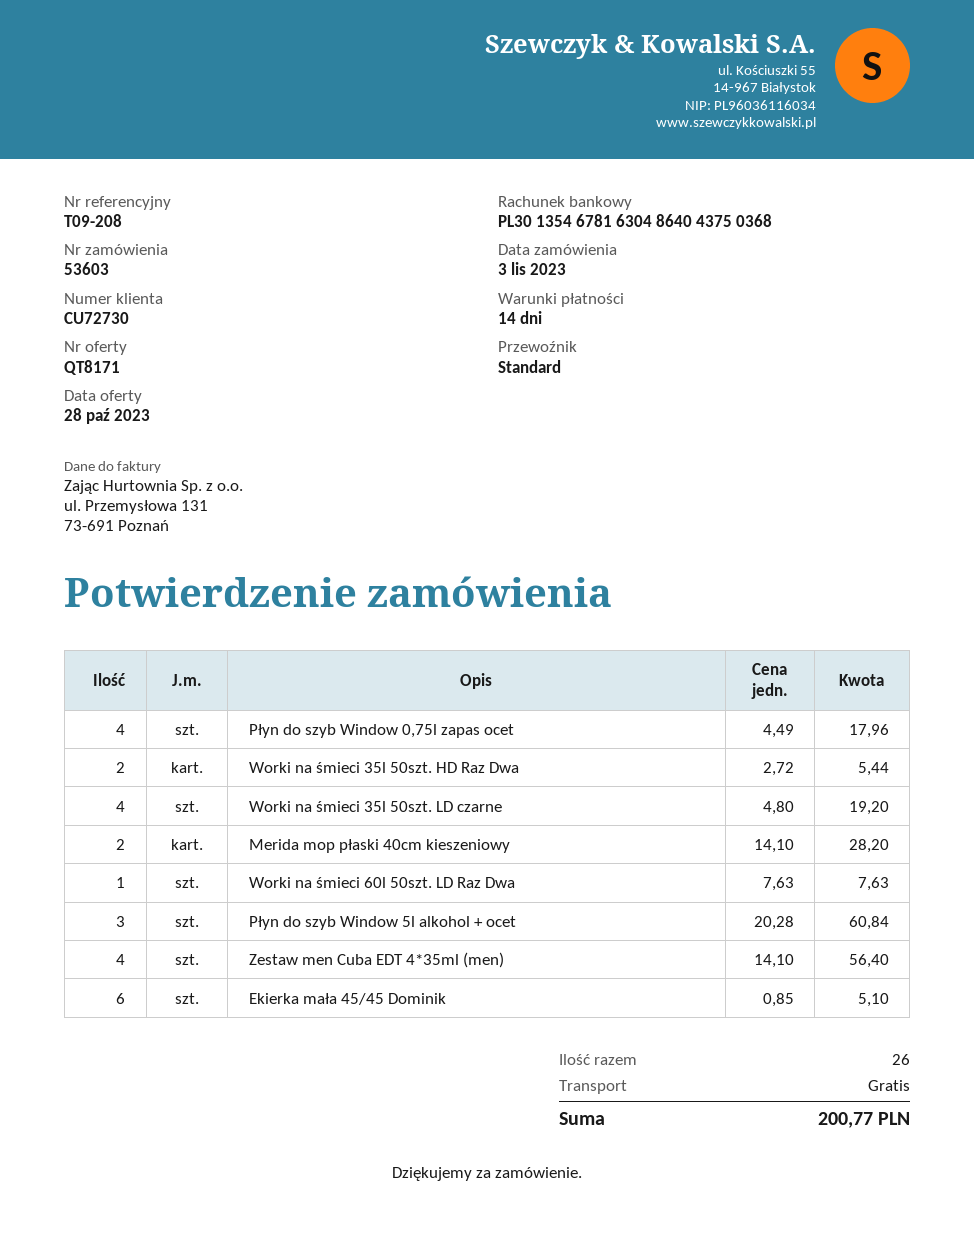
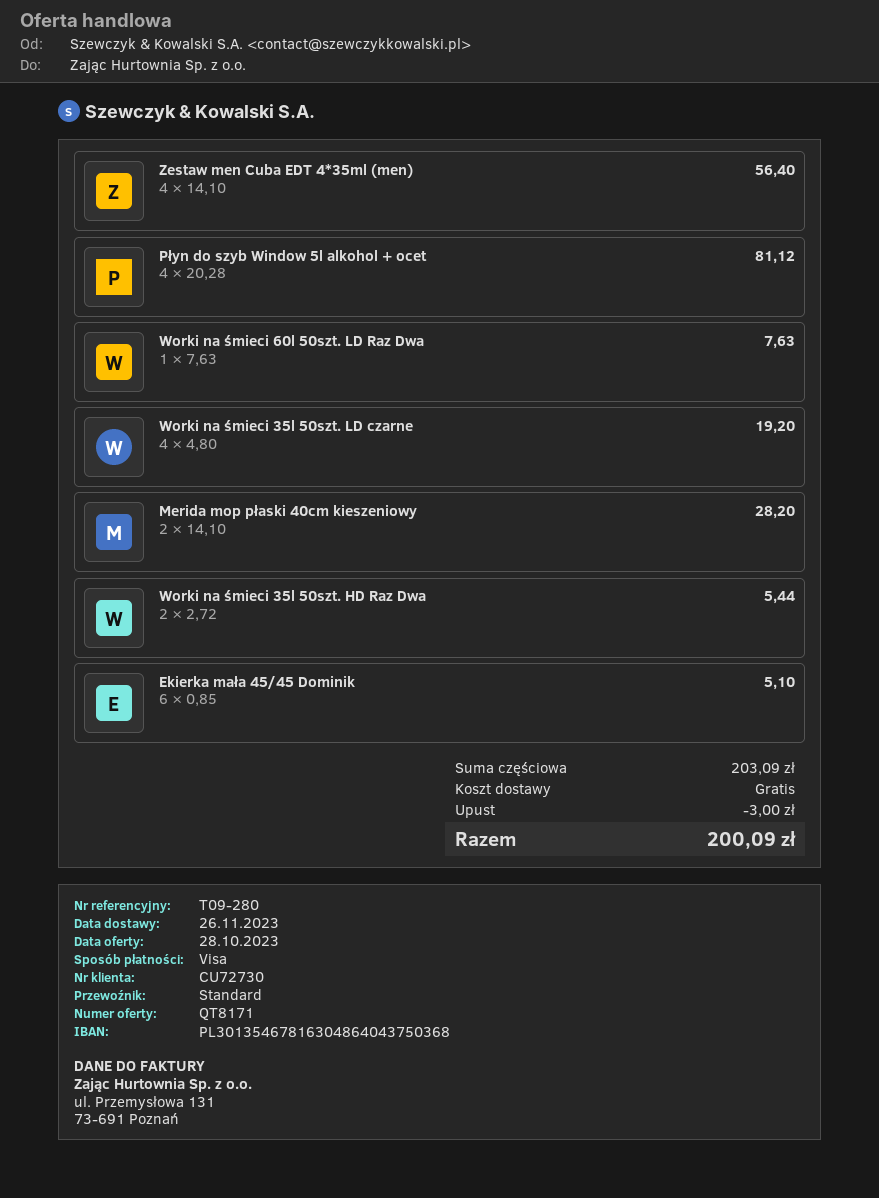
reference: T09-208 -> T09-280
Płyn do szyb Window 0,75l zapas ocet: 4 x 4.49 = 17.96 -> none
Płyn do szyb Window 5l alkohol + ocet: 3 x 20.28 = 60.84 -> 4 x 20.28 = 81.12
discount: none -> 3.00
total: 200.77 -> 200.09

